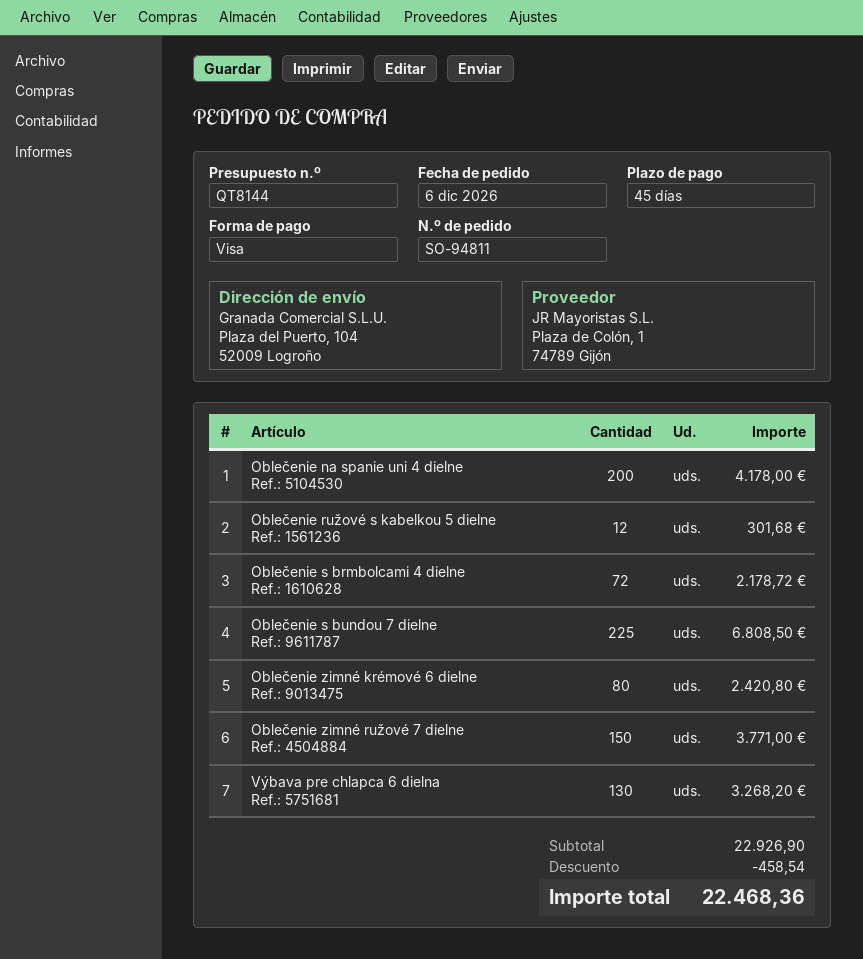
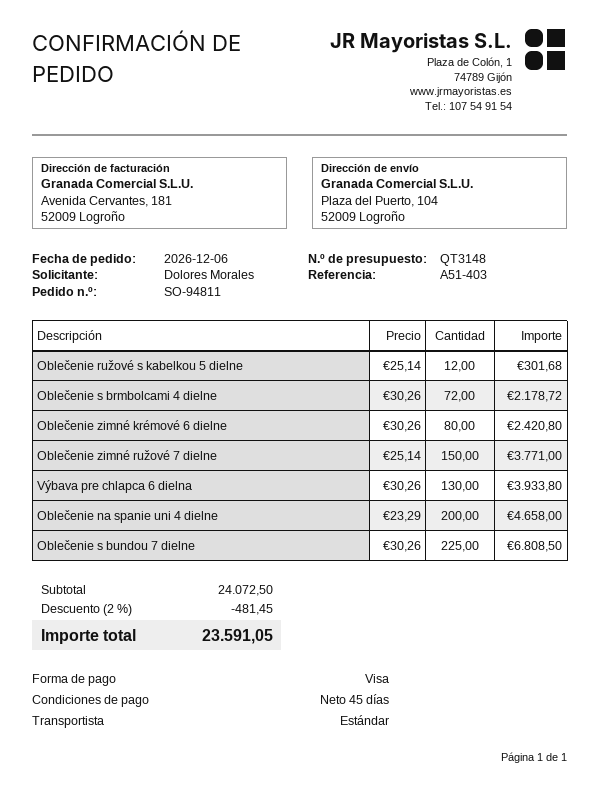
quote number: QT8144 -> QT3148
Oblečenie na spanie uni 4 dielne: 200 for 4178.00 -> 200 for 4658.00
Výbava pre chlapca 6 dielna: 130 for 3268.20 -> 130 for 3933.80
subtotal: 22926.90 -> 24072.50
discount: 458.54 -> 481.45
total: 22468.36 -> 23591.05

